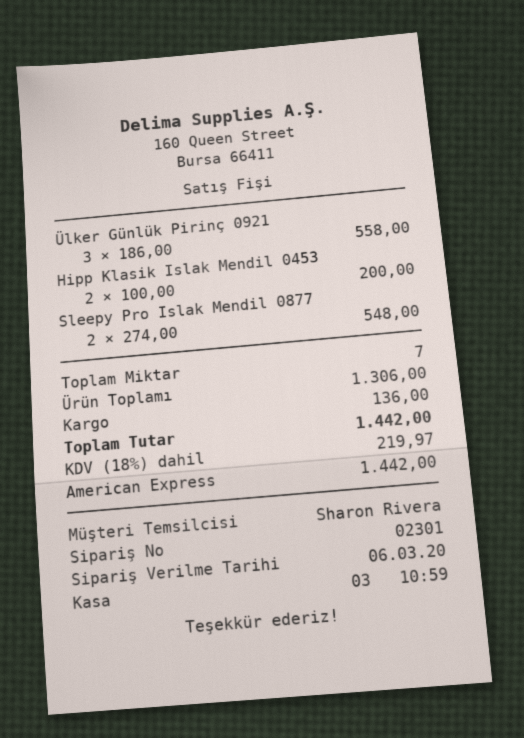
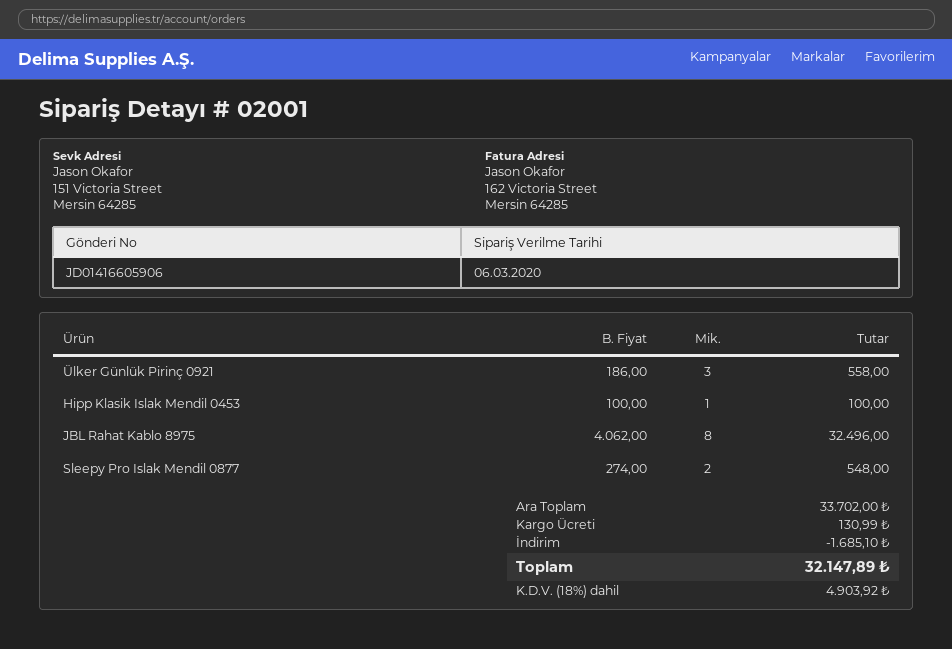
order number: 02301 -> 02001
Hipp Klasik Islak Mendil 0453: 2 x 100.00 = 200.00 -> 1 x 100.00 = 100.00
JBL Rahat Kablo 8975: none -> 8 x 4062.00 = 32496.00
subtotal: 1306.00 -> 33702.00
discount: none -> 1685.10
shipping: 136.00 -> 130.99
tax: 18% = 219.97 -> 18% = 4903.92
total: 1442.00 -> 32147.89

